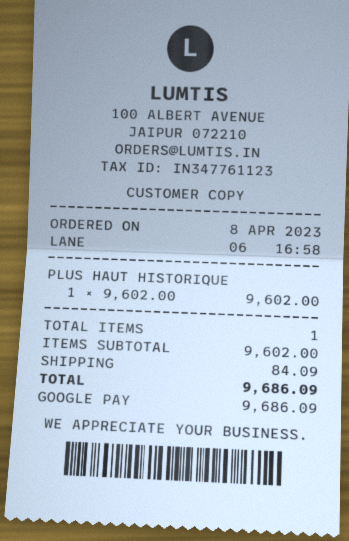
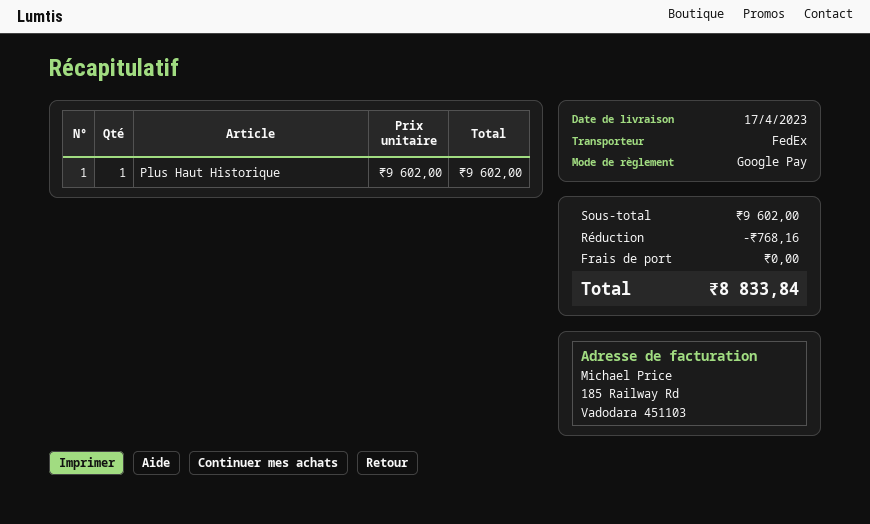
discount: none -> 768.16
shipping: 84.09 -> 0.00
total: 9686.09 -> 8833.84

